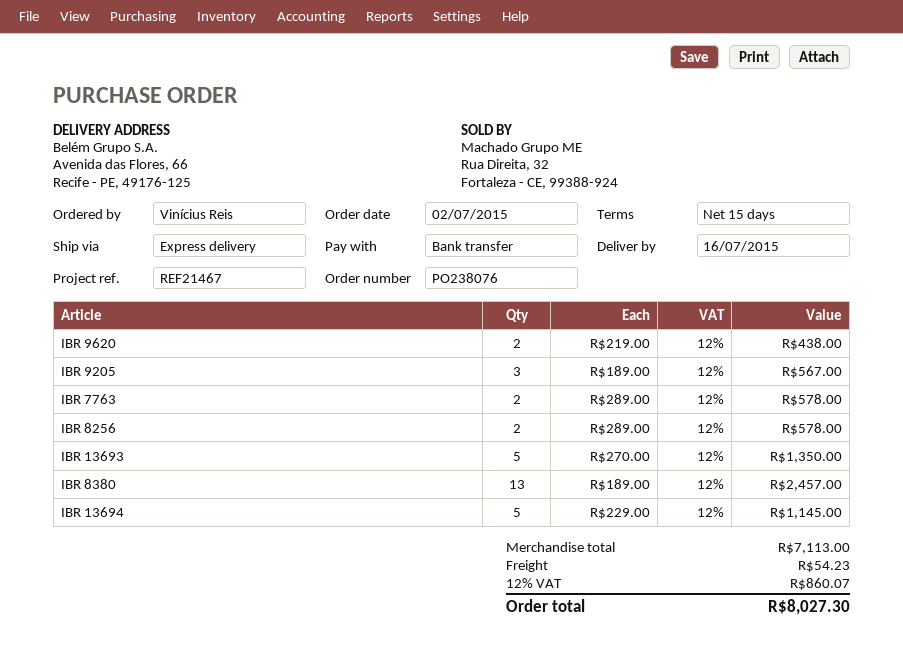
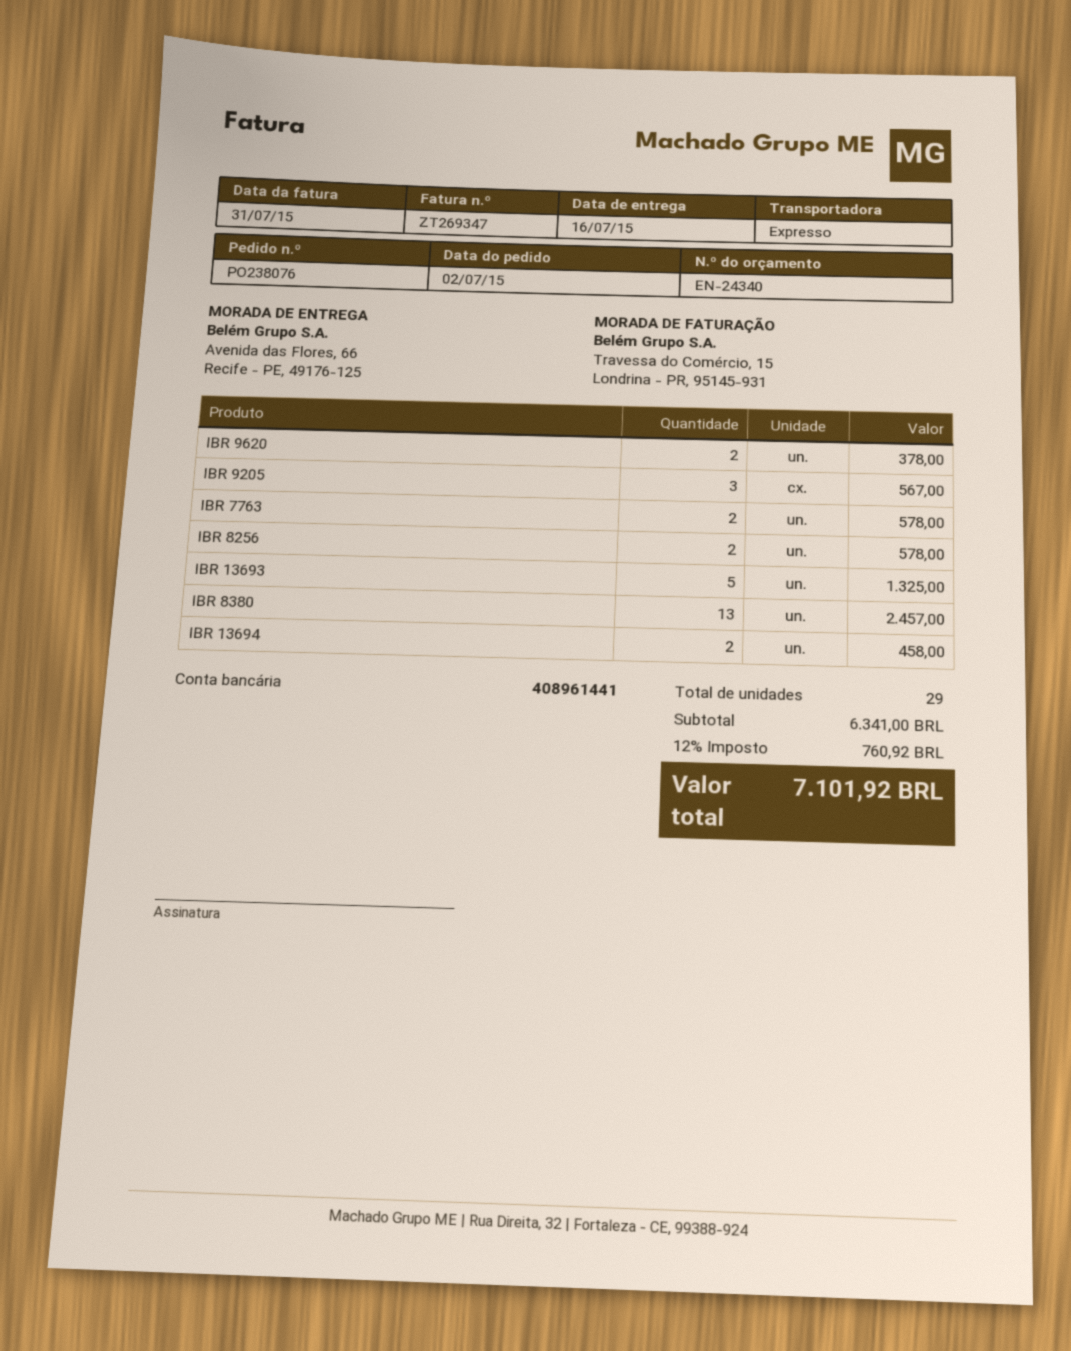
IBR 9620: 2 for 438.00 -> 2 for 378.00
IBR 13693: 5 for 1350.00 -> 5 for 1325.00
IBR 13694: 5 for 1145.00 -> 2 for 458.00
subtotal: 7113.00 -> 6341.00
shipping: 54.23 -> none
tax: 12% = 860.07 -> 12% = 760.92
total: 8027.30 -> 7101.92

